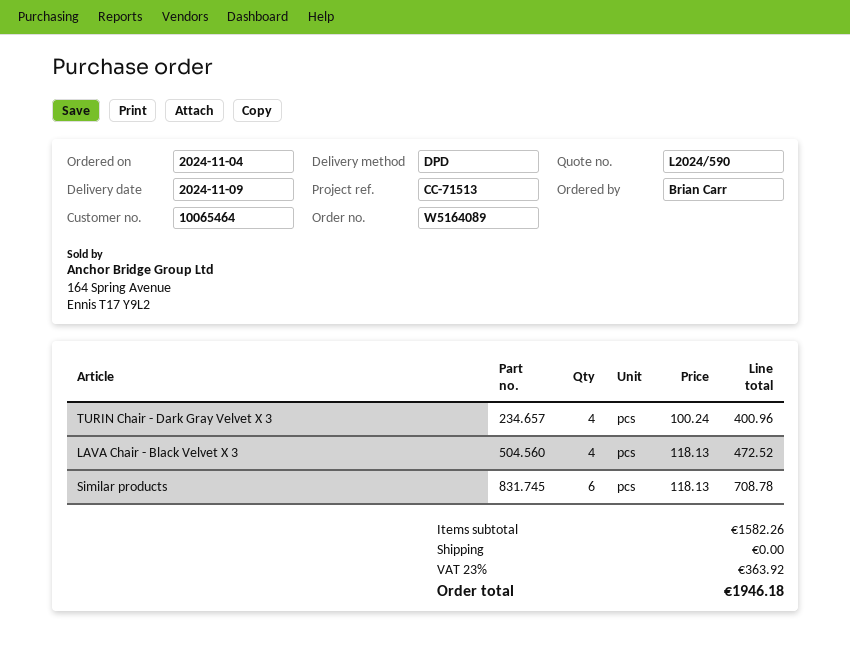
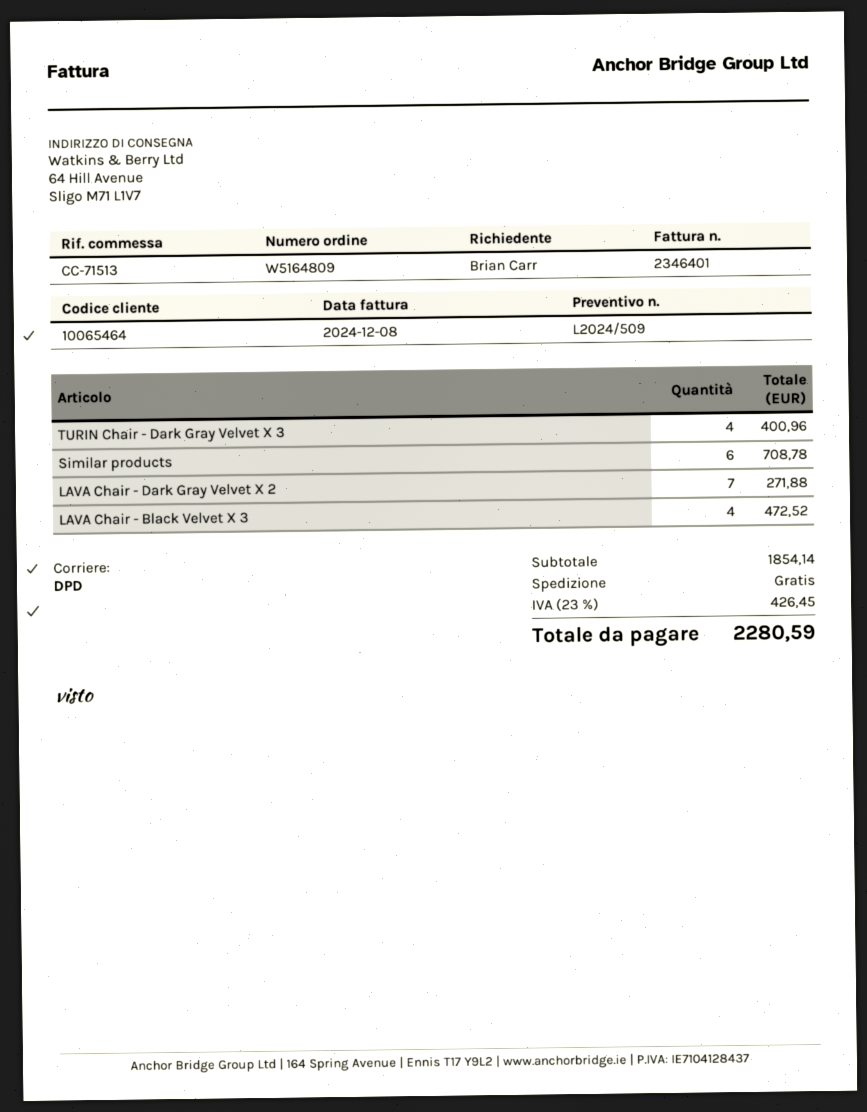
quote number: L2024/590 -> L2024/509
order number: W5164089 -> W5164809
LAVA Chair - Dark Gray Velvet X 2: none -> 7 for 271.88
subtotal: 1582.26 -> 1854.14
tax: 23% = 363.92 -> 23% = 426.45
total: 1946.18 -> 2280.59

